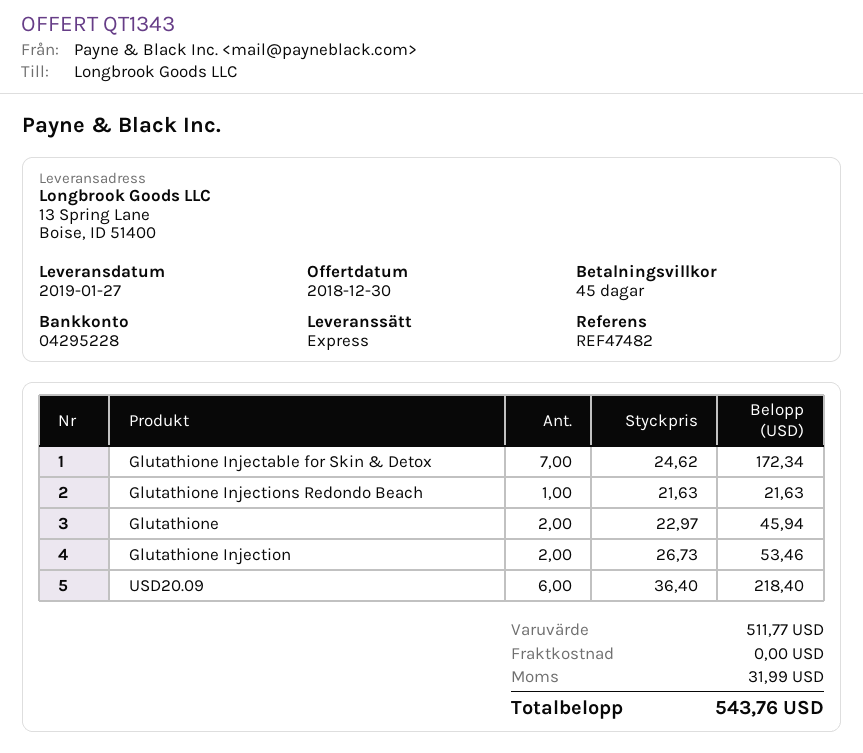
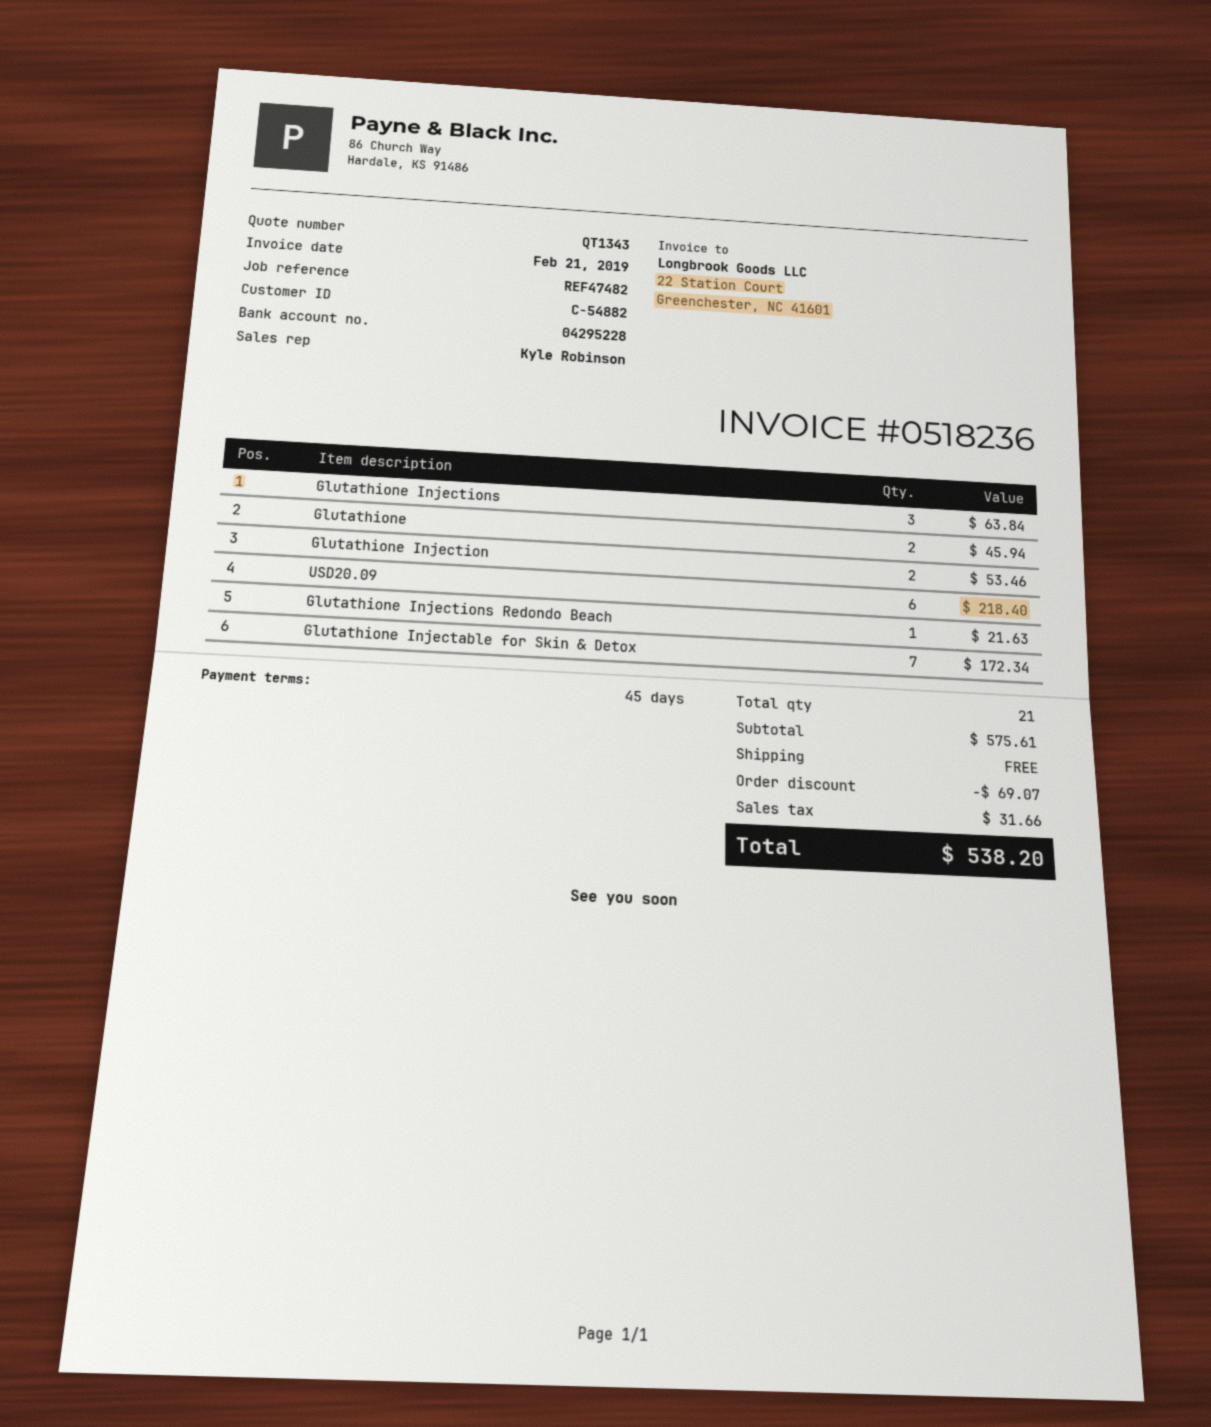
Glutathione Injections: none -> 3 for 63.84
subtotal: 511.77 -> 575.61
discount: none -> 69.07
tax: 31.99 -> 31.66
total: 543.76 -> 538.20

